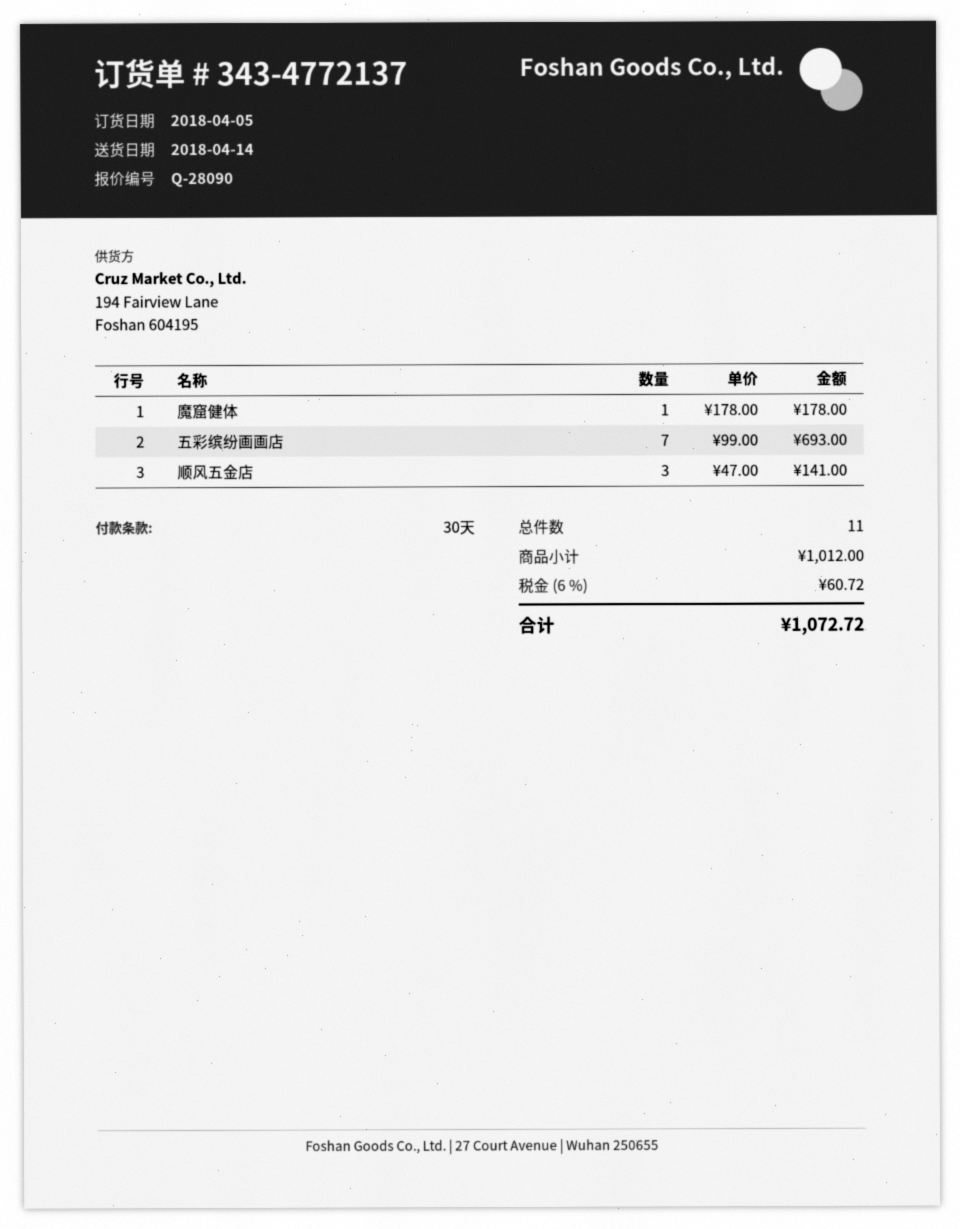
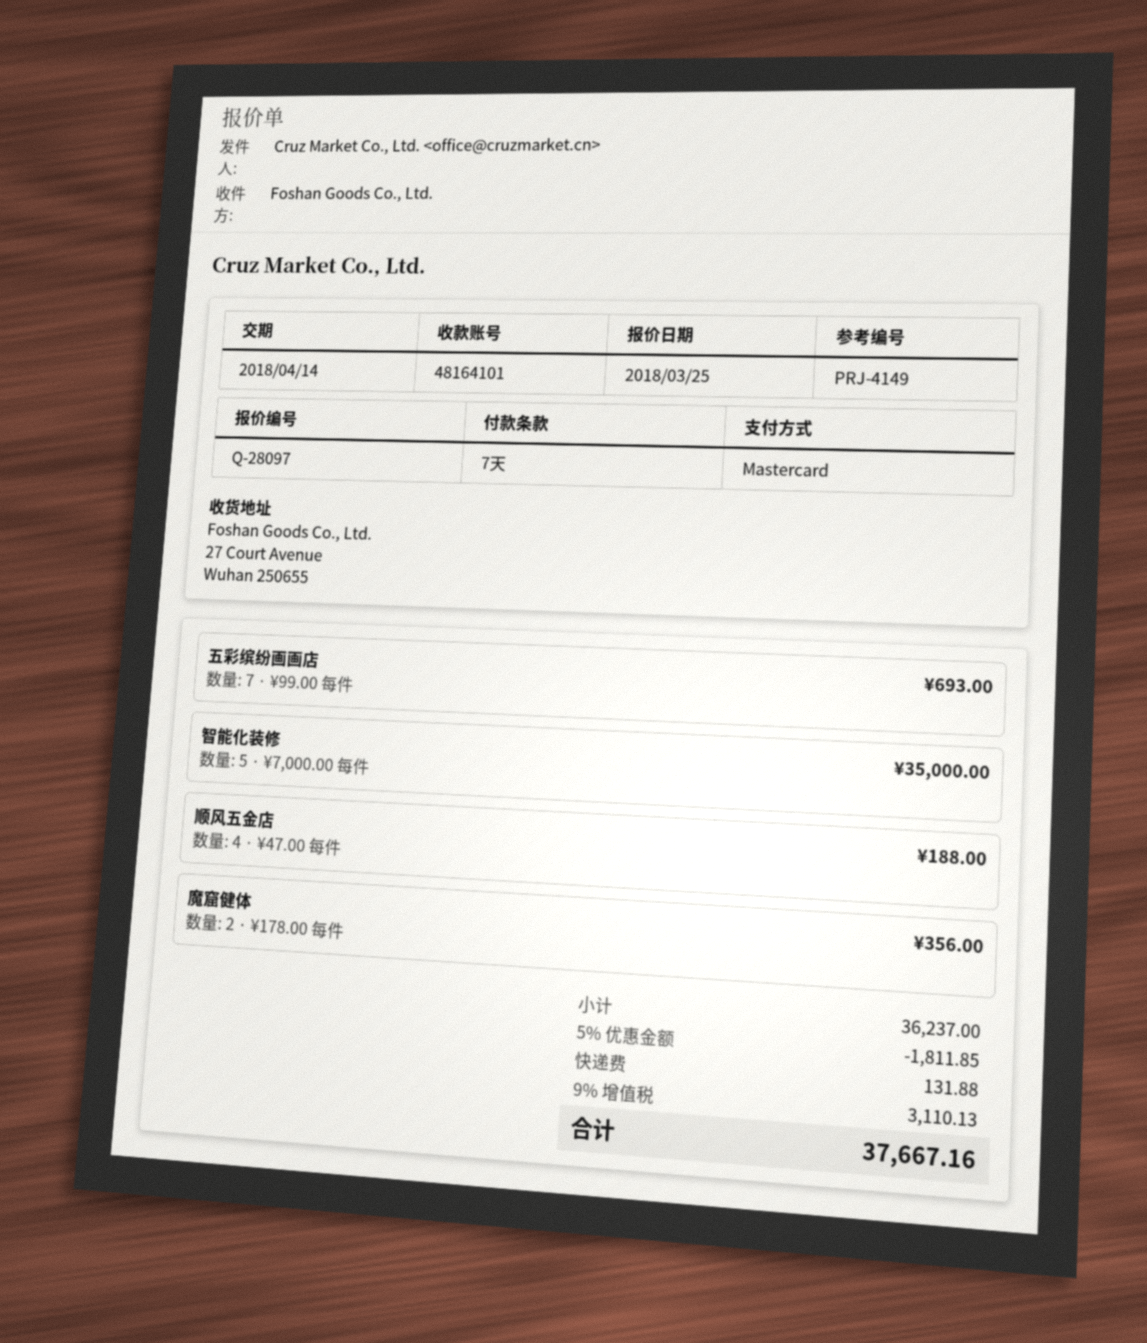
quote number: Q-28090 -> Q-28097
payment terms: 30 days -> 7 days
魔窟健体: 1 x 178.00 = 178.00 -> 2 x 178.00 = 356.00
顺风五金店: 3 x 47.00 = 141.00 -> 4 x 47.00 = 188.00
智能化装修: none -> 5 x 7000.00 = 35000.00
subtotal: 1012.00 -> 36237.00
discount: none -> 5% = 1811.85
shipping: none -> 131.88
tax: 6% = 60.72 -> 9% = 3110.13
total: 1072.72 -> 37667.16

